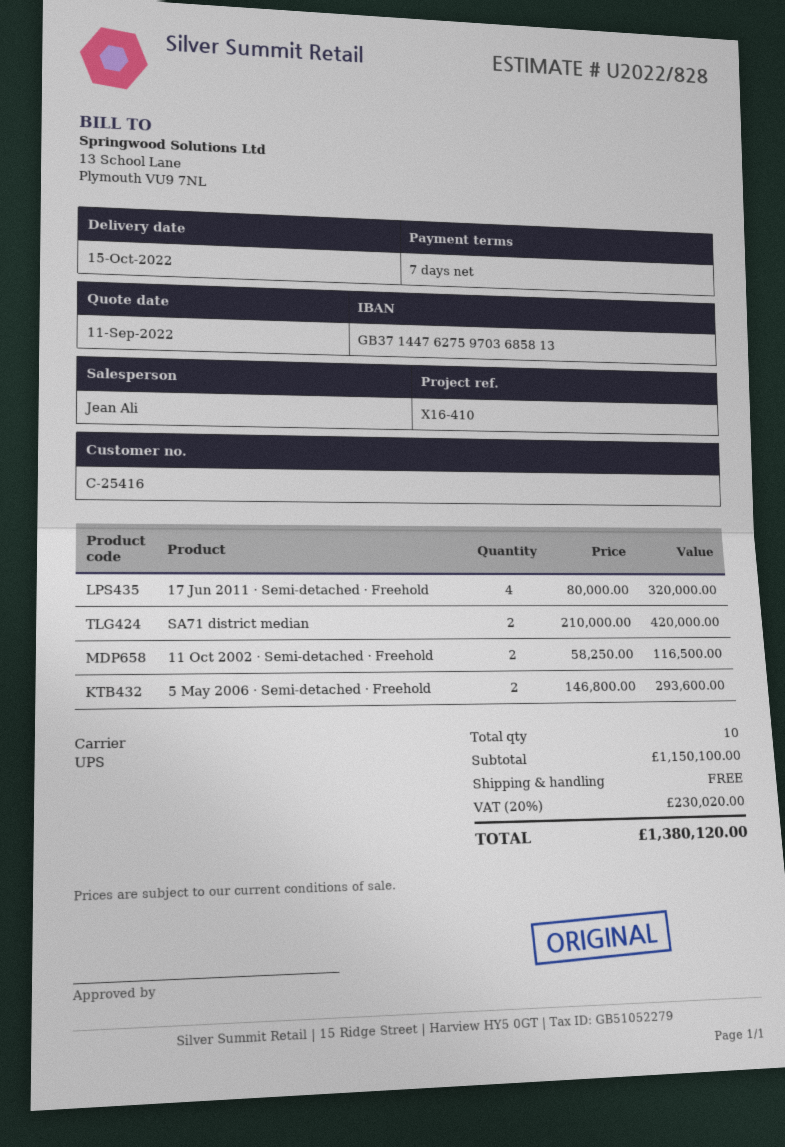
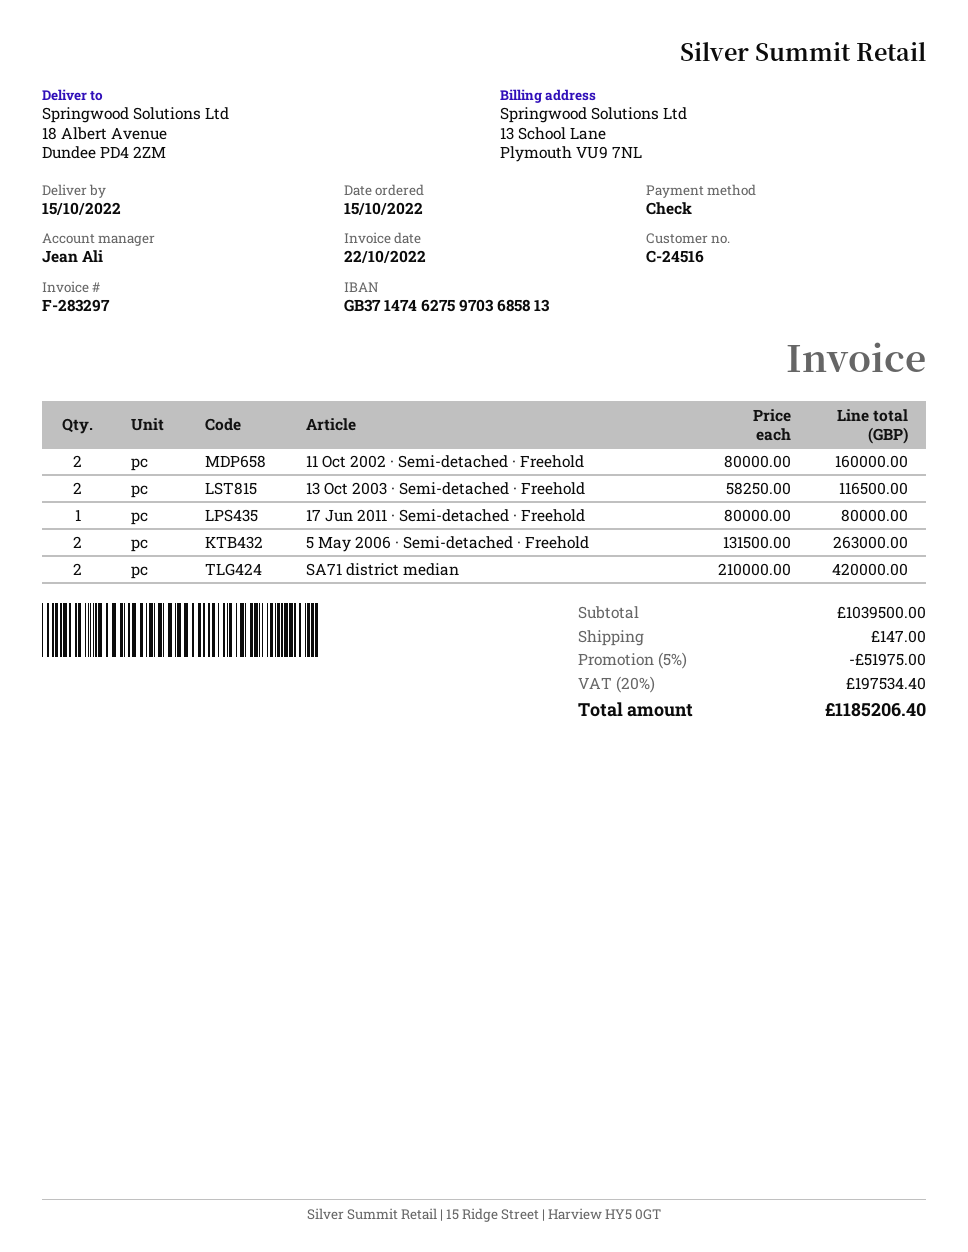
customer number: C-25416 -> C-24516
bank account: GB37144762759703685813 -> GB37147462759703685813
17 Jun 2011 · Semi-detached · Freehold: 4 x 80000.00 = 320000.00 -> 1 x 80000.00 = 80000.00
11 Oct 2002 · Semi-detached · Freehold: 2 x 58250.00 = 116500.00 -> 2 x 80000.00 = 160000.00
5 May 2006 · Semi-detached · Freehold: 2 x 146800.00 = 293600.00 -> 2 x 131500.00 = 263000.00
13 Oct 2003 · Semi-detached · Freehold: none -> 2 x 58250.00 = 116500.00
subtotal: 1150100.00 -> 1039500.00
discount: none -> 5% = 51975.00
shipping: 0.00 -> 147.00
tax: 20% = 230020.00 -> 20% = 197534.40
total: 1380120.00 -> 1185206.40

